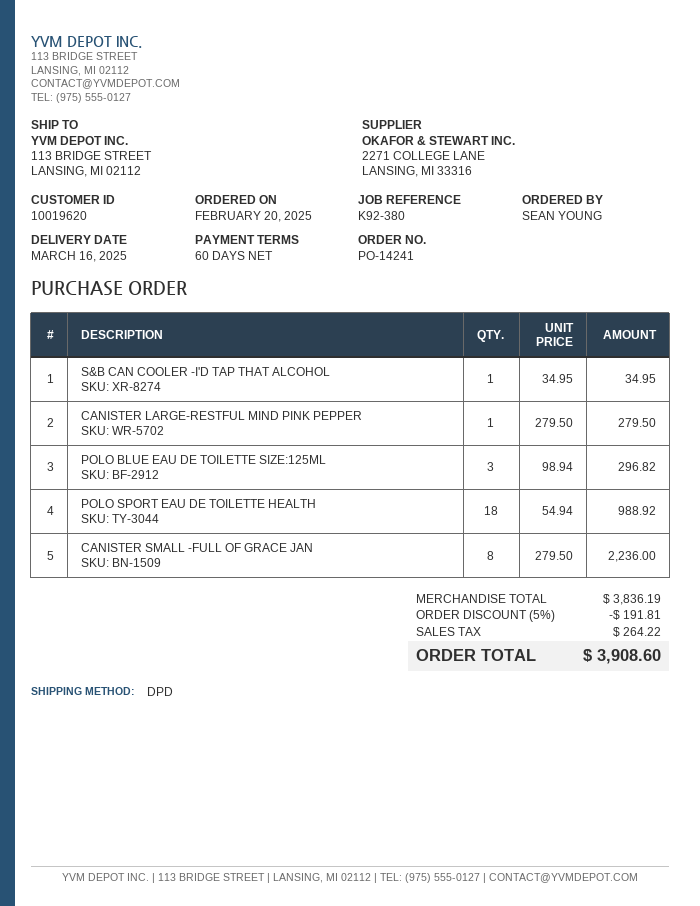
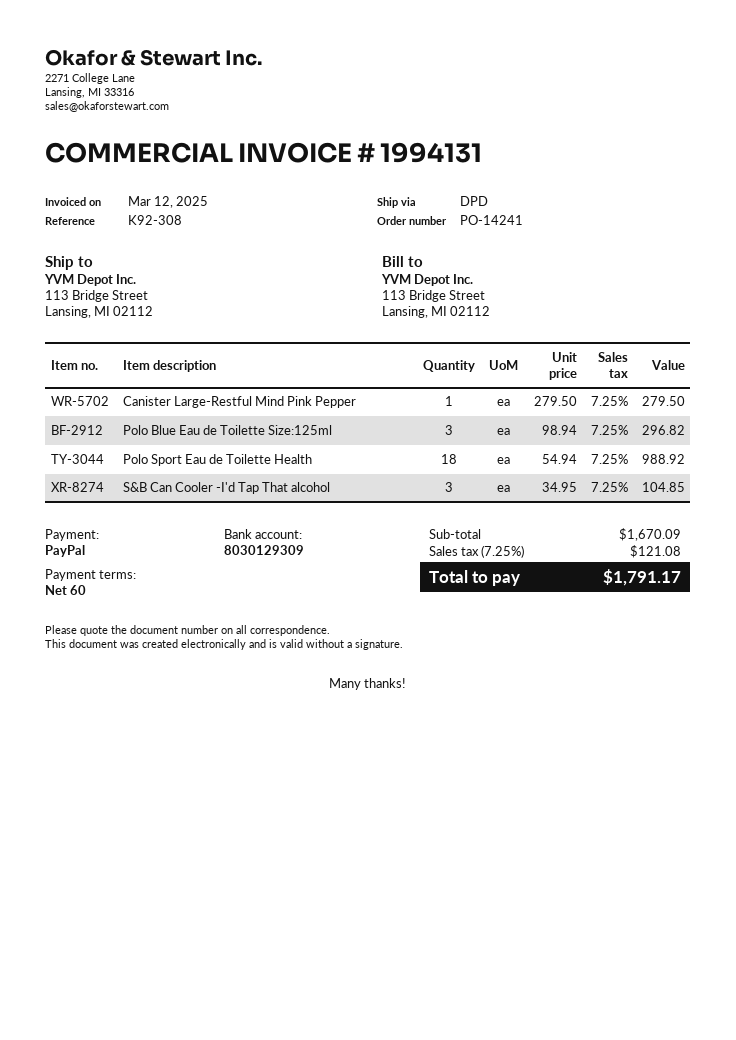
reference: K92-380 -> K92-308
S&B CAN COOLER -I'D TAP THAT ALCOHOL: 1 x 34.95 = 34.95 -> 3 x 34.95 = 104.85
CANISTER SMALL -FULL OF GRACE JAN: 8 x 279.50 = 2236.00 -> none
subtotal: 3836.19 -> 1670.09
discount: 5% = 191.81 -> none
tax: 264.22 -> 121.08
total: 3908.60 -> 1791.17

